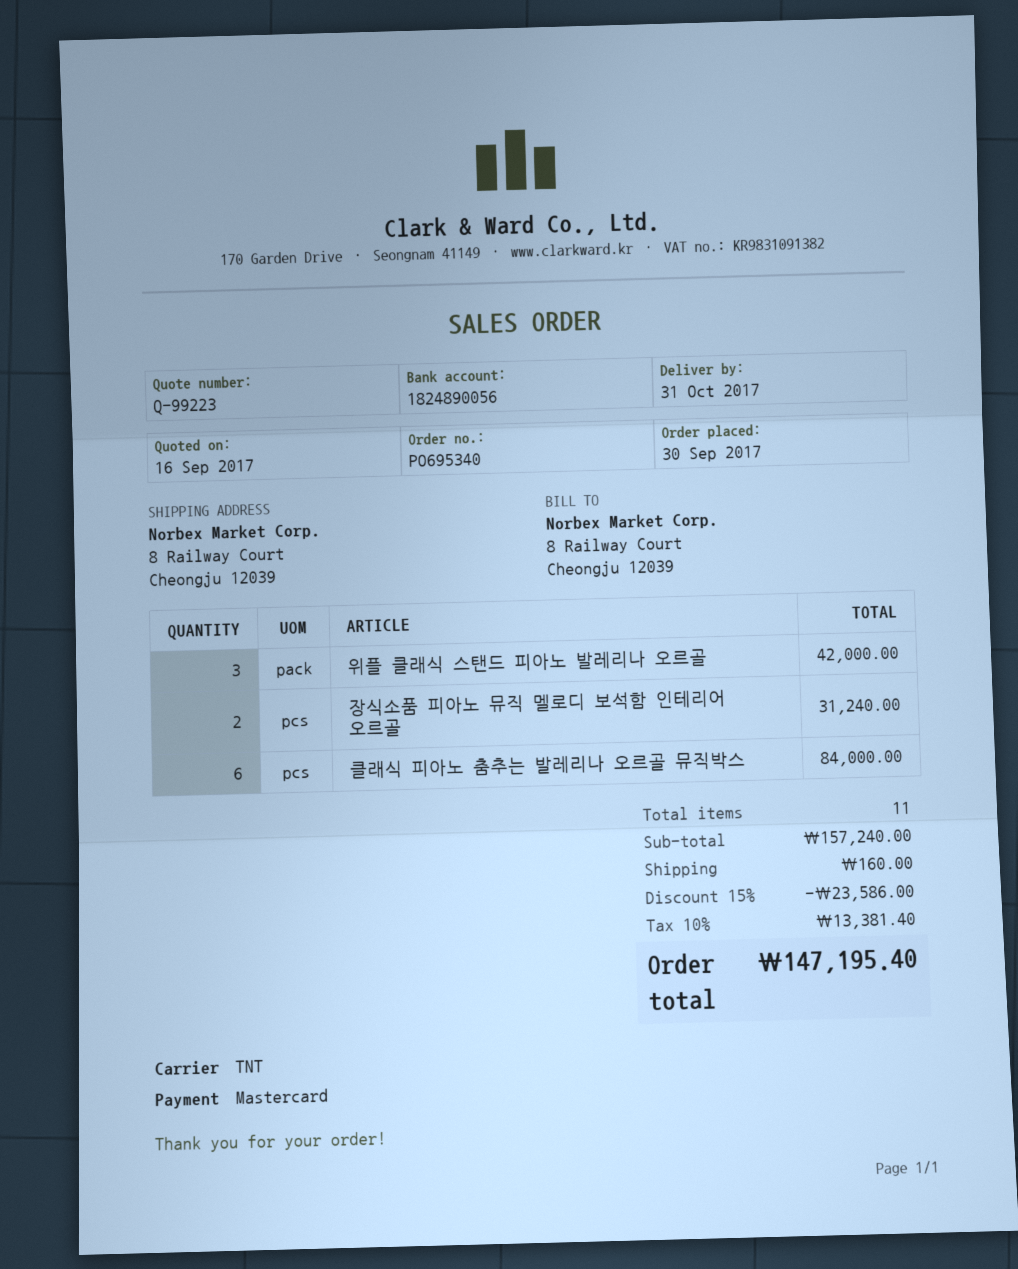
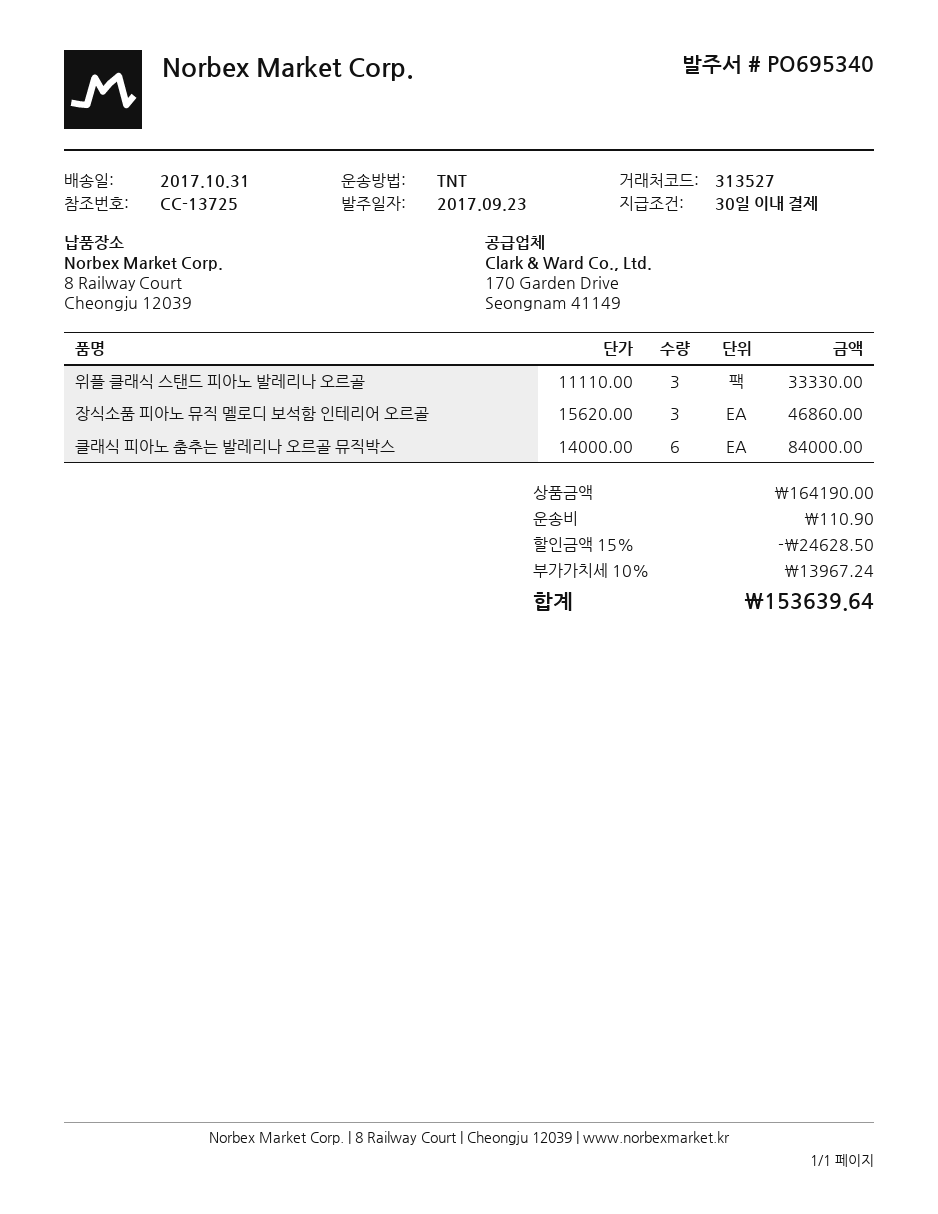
order date: 2017-09-30 -> 2017-09-23
위플 클래식 스탠드 피아노 발레리나 오르골: 3 for 42000.00 -> 3 for 33330.00
장식소품 피아노 뮤직 멜로디 보석함 인테리어 오르골: 2 for 31240.00 -> 3 for 46860.00
subtotal: 157240.00 -> 164190.00
discount: 15% = 23586.00 -> 15% = 24628.50
shipping: 160.00 -> 110.90
tax: 10% = 13381.40 -> 10% = 13967.24
total: 147195.40 -> 153639.64

